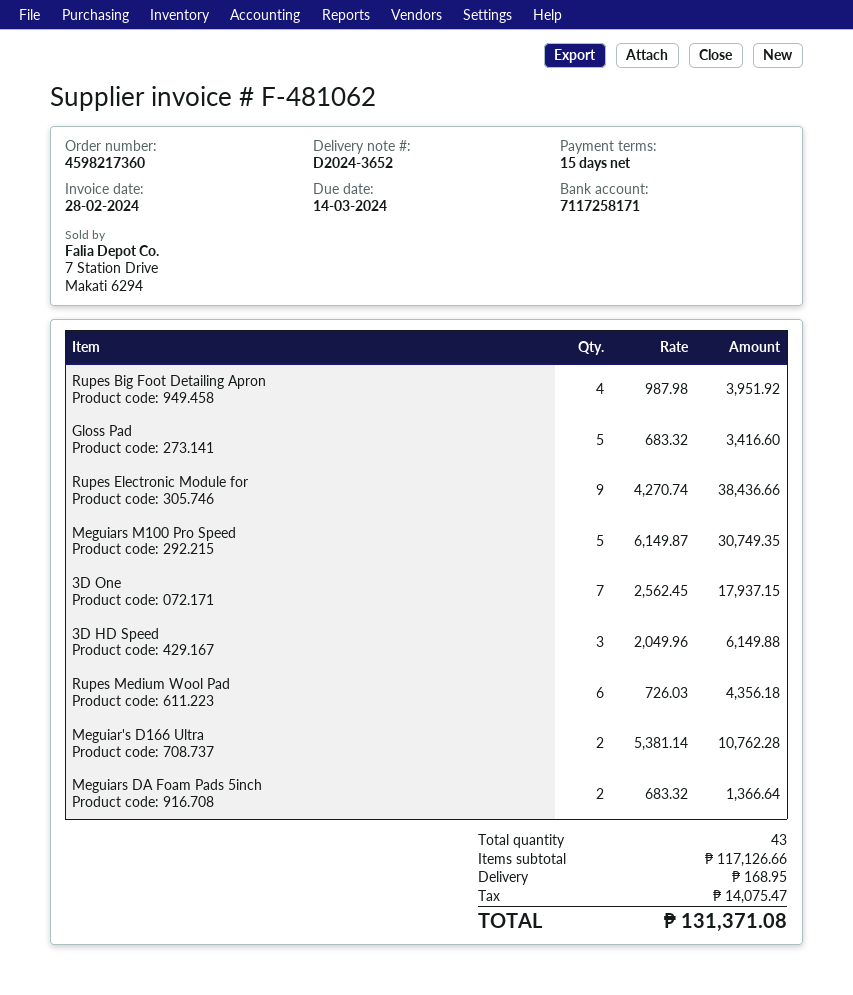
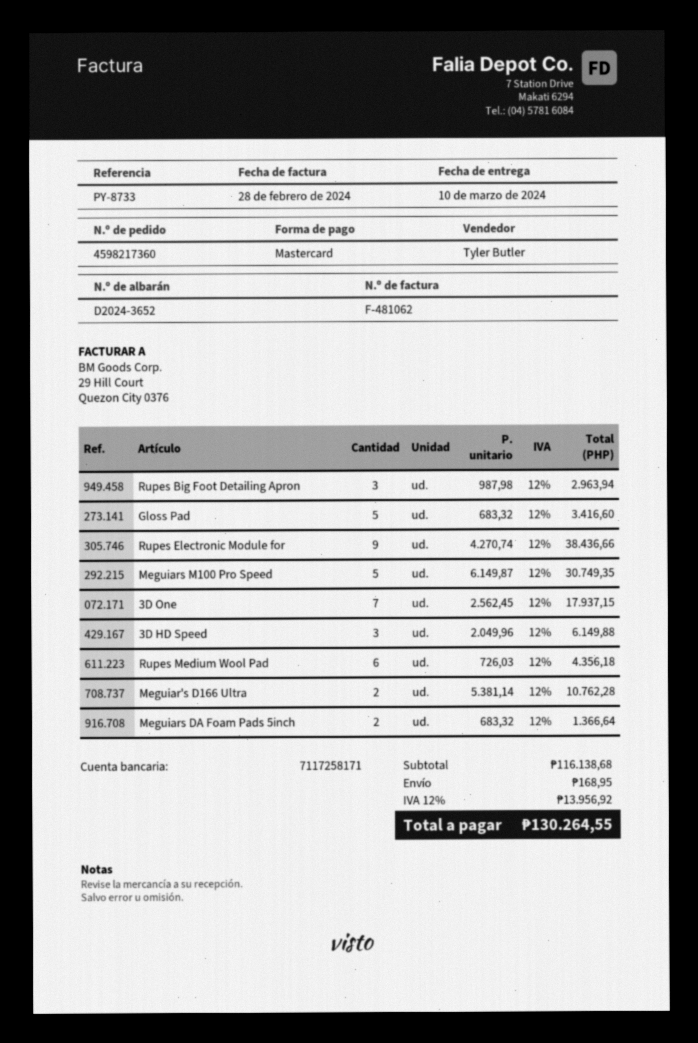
Rupes Big Foot Detailing Apron: 4 x 987.98 = 3951.92 -> 3 x 987.98 = 2963.94
subtotal: 117126.66 -> 116138.68
tax: 14075.47 -> 13956.92
total: 131371.08 -> 130264.55

